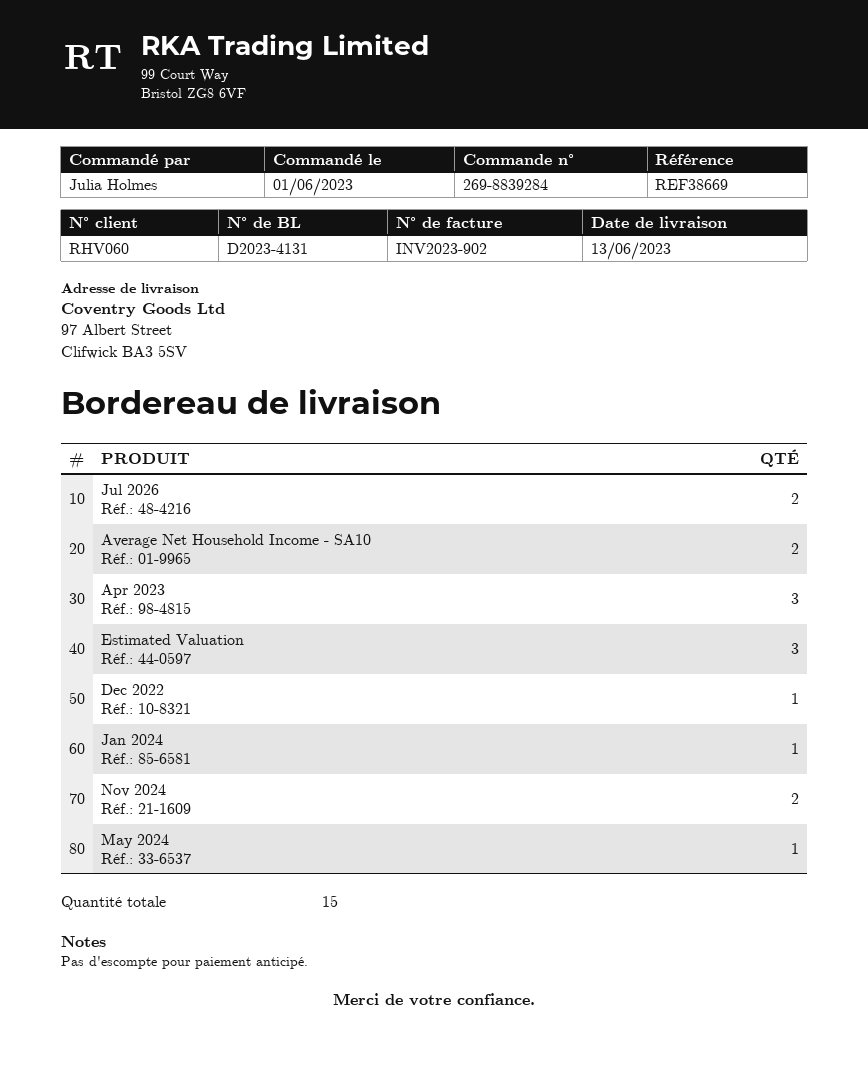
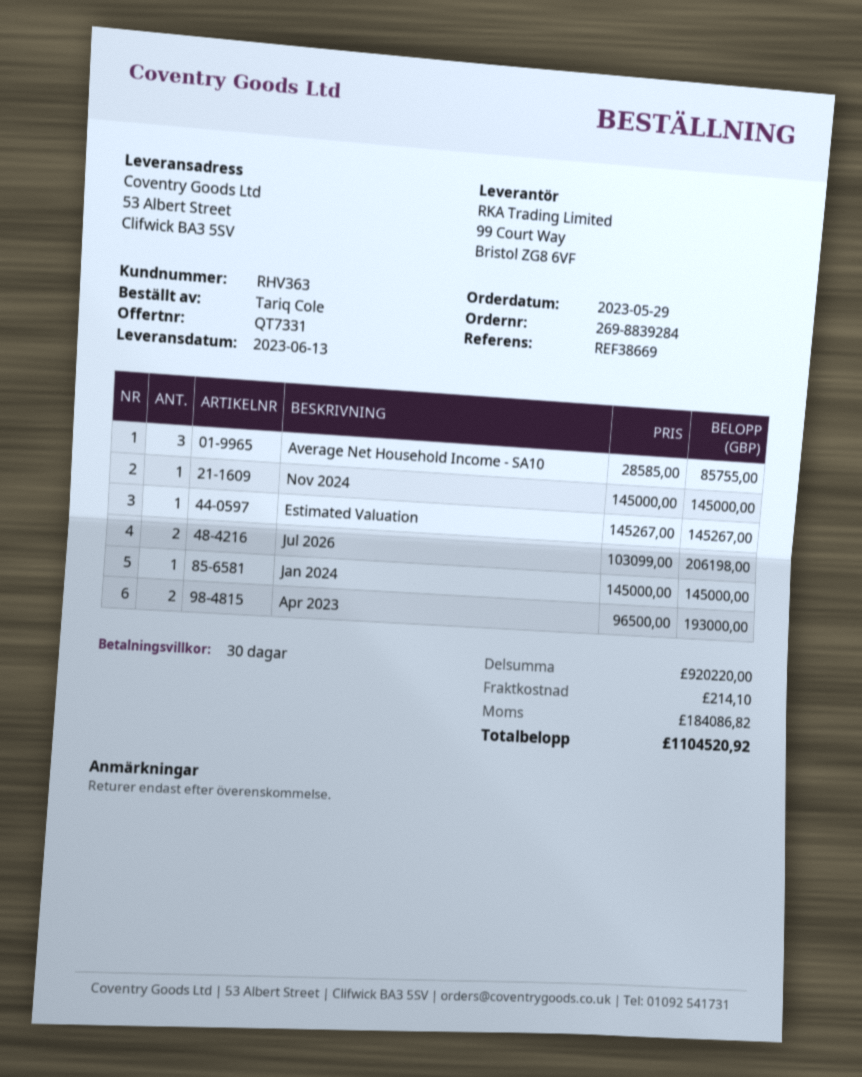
order date: 2023-06-01 -> 2023-05-29
customer number: RHV060 -> RHV363
ordered by: Julia Holmes -> Tariq Cole
ship to: 97 Albert Street, Clifwick BA3 5SV -> 53 Albert Street, Clifwick BA3 5SV
Average Net Household Income - SA10: 2 -> 3
Apr 2023: 3 -> 2
Estimated Valuation: 3 -> 1
Dec 2022: 1 -> none
Nov 2024: 2 -> 1
May 2024: 1 -> none

